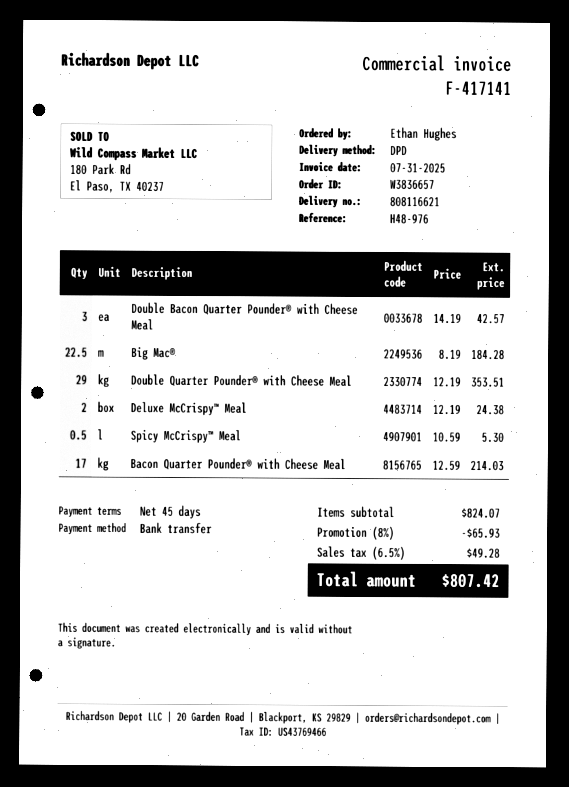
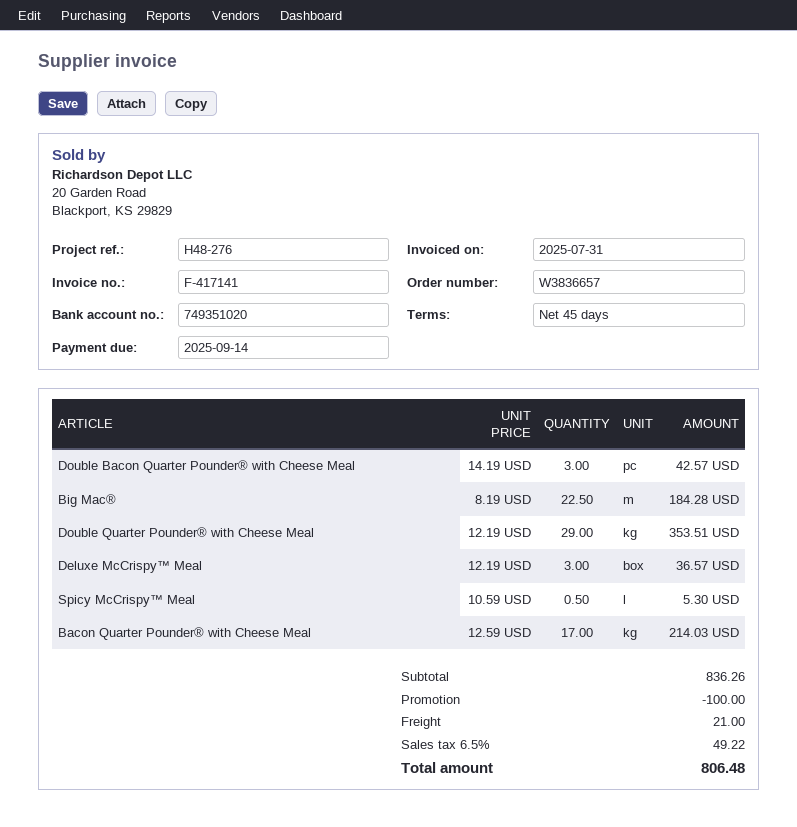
reference: H48-976 -> H48-276
Deluxe McCrispy™ Meal: 2 x 12.19 = 24.38 -> 3 x 12.19 = 36.57
subtotal: 824.07 -> 836.26
discount: 65.93 -> 100.00
shipping: none -> 21.00
tax: 6.5% = 49.28 -> 6.5% = 49.22
total: 807.42 -> 806.48

